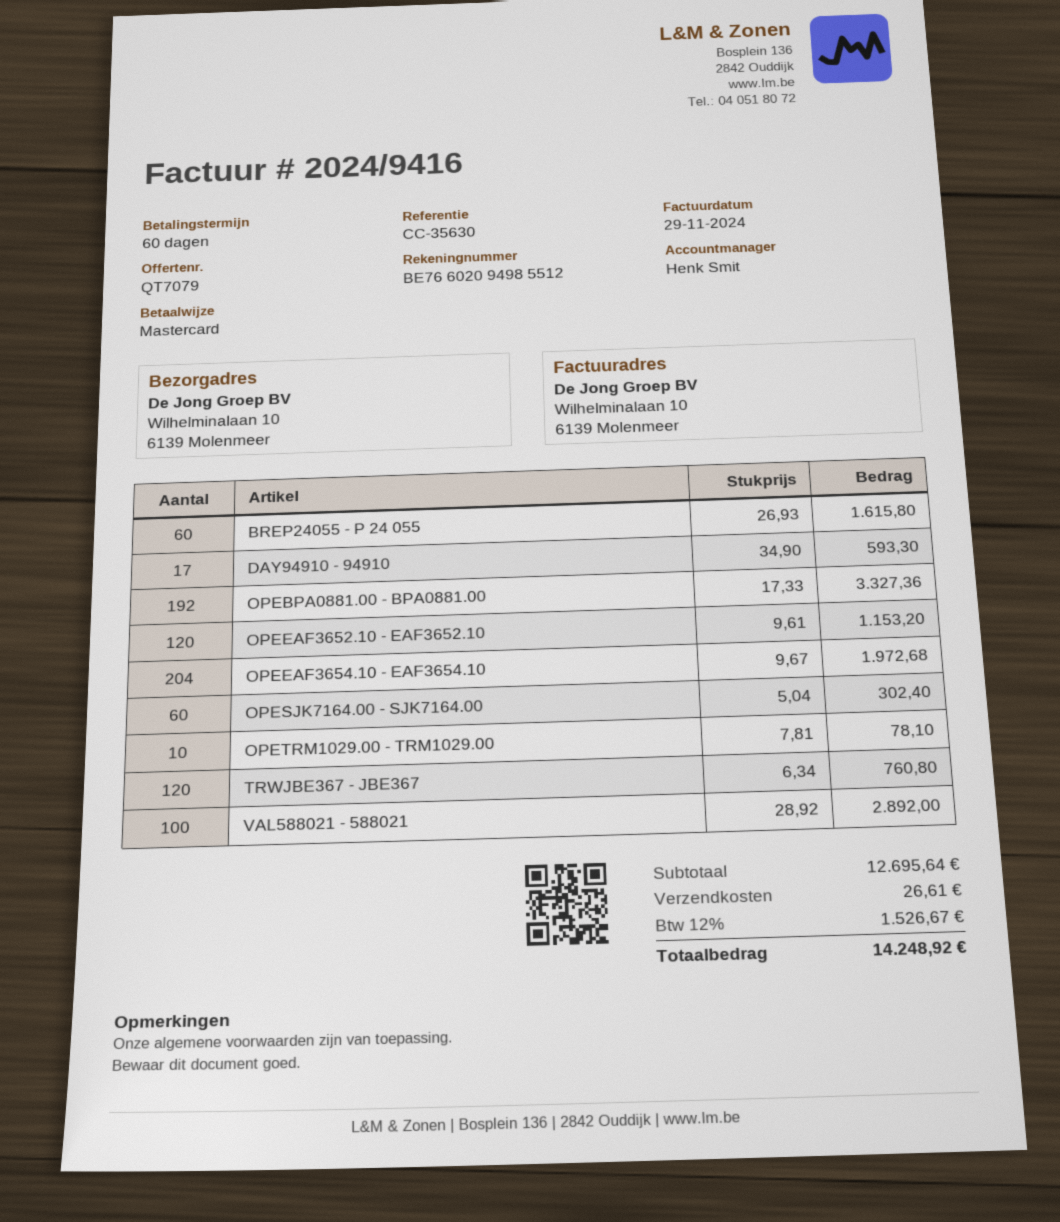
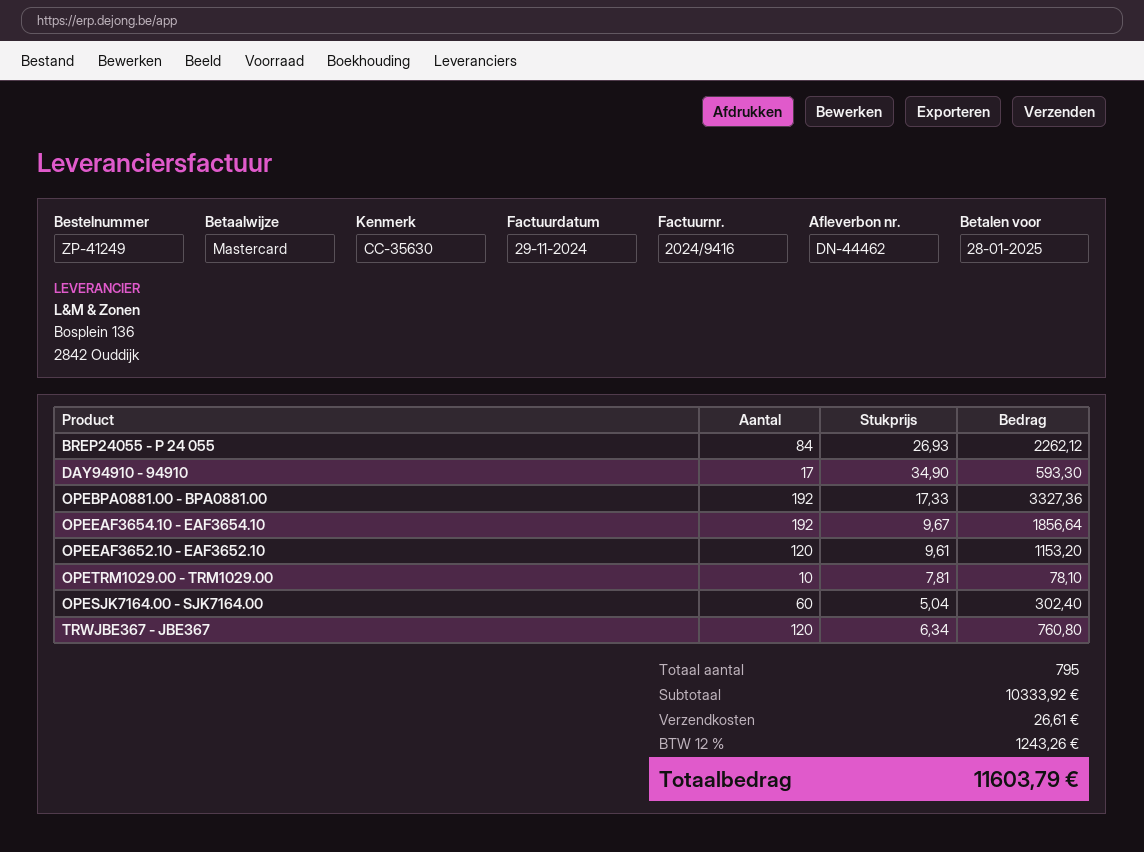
BREP24055 - P 24 055: 60 x 26.93 = 1615.80 -> 84 x 26.93 = 2262.12
OPEEAF3654.10 - EAF3654.10: 204 x 9.67 = 1972.68 -> 192 x 9.67 = 1856.64
VAL588021 - 588021: 100 x 28.92 = 2892.00 -> none
subtotal: 12695.64 -> 10333.92
tax: 12% = 1526.67 -> 12% = 1243.26
total: 14248.92 -> 11603.79

